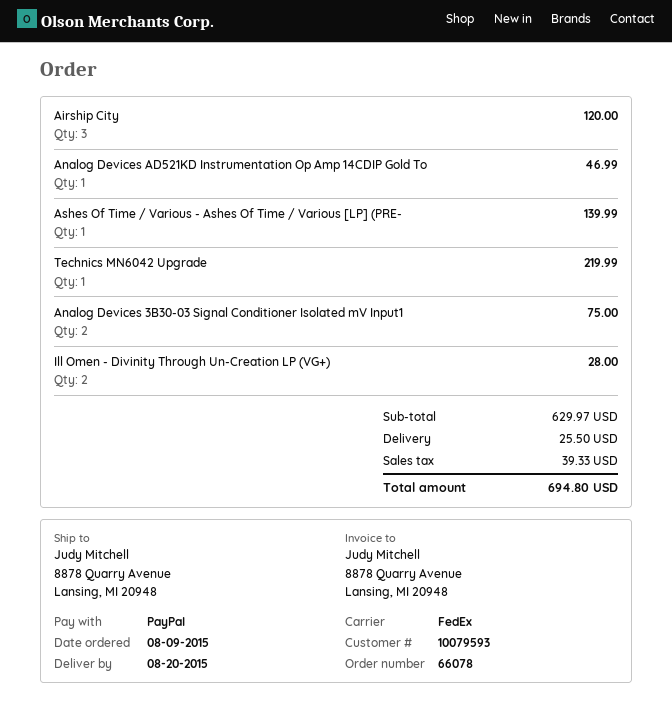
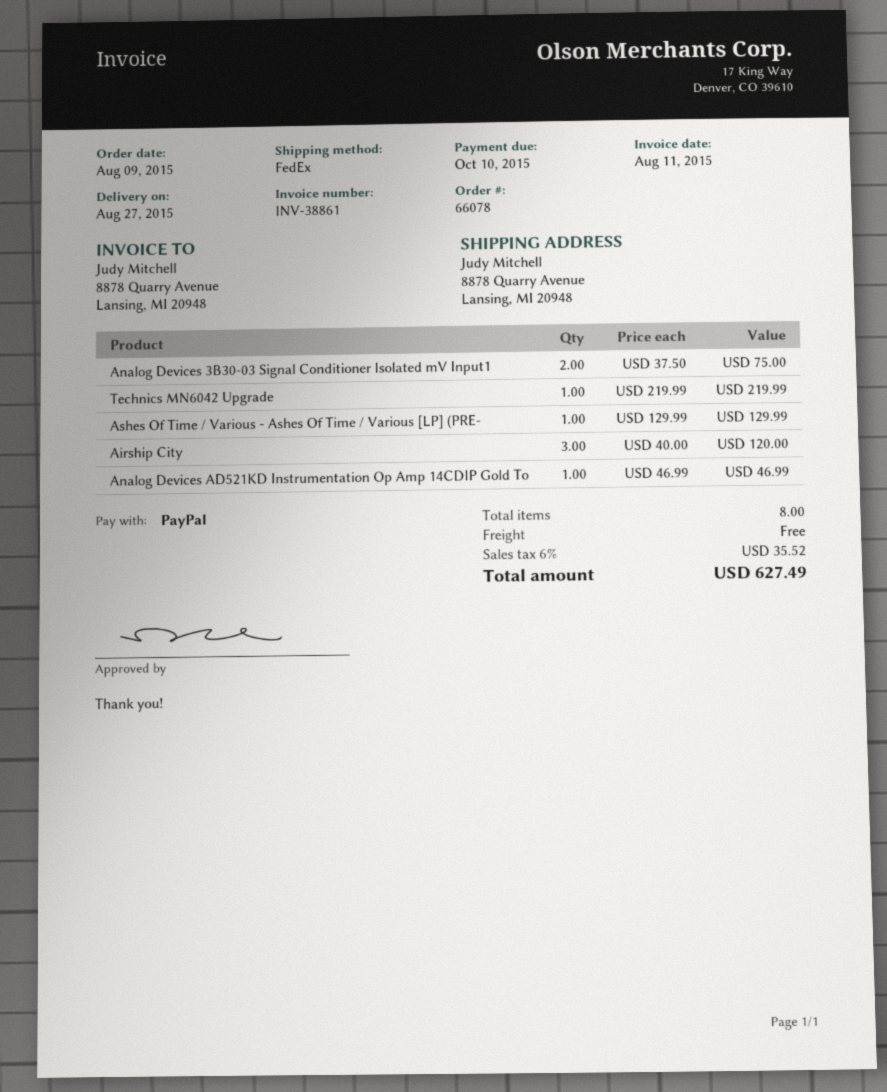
delivery date: 2015-08-20 -> 2015-08-27
Ashes Of Time / Various - Ashes Of Time / Various [LP] (PRE-: 1 for 139.99 -> 1 for 129.99
Ill Omen - Divinity Through Un-Creation LP (VG+): 2 for 28.00 -> none
shipping: 25.50 -> 0.00
tax: 39.33 -> 35.52
total: 694.80 -> 627.49

